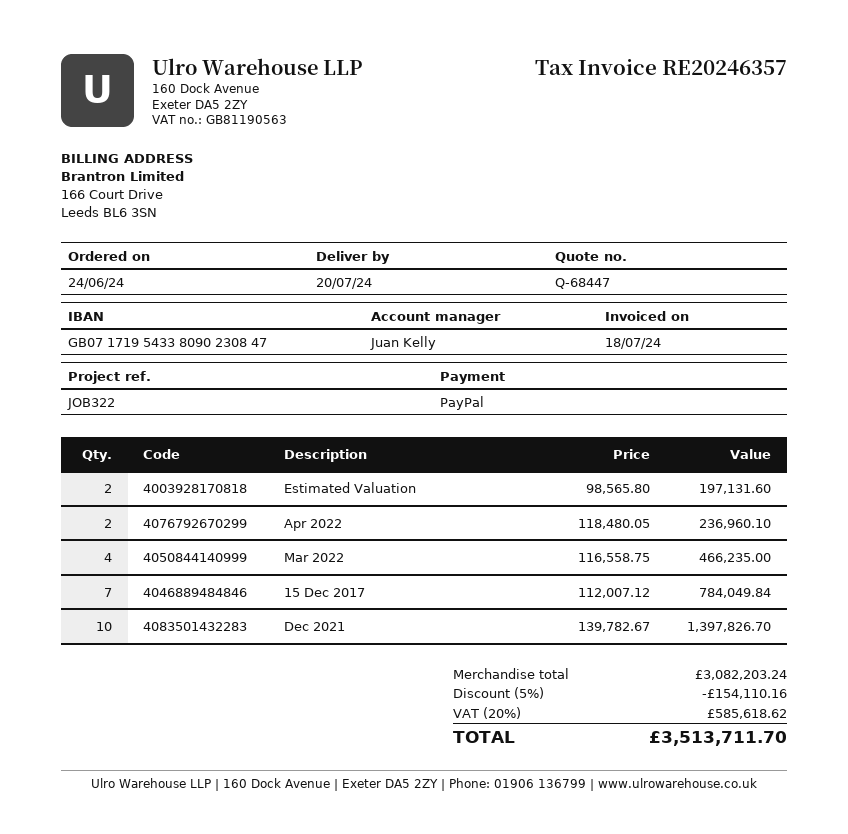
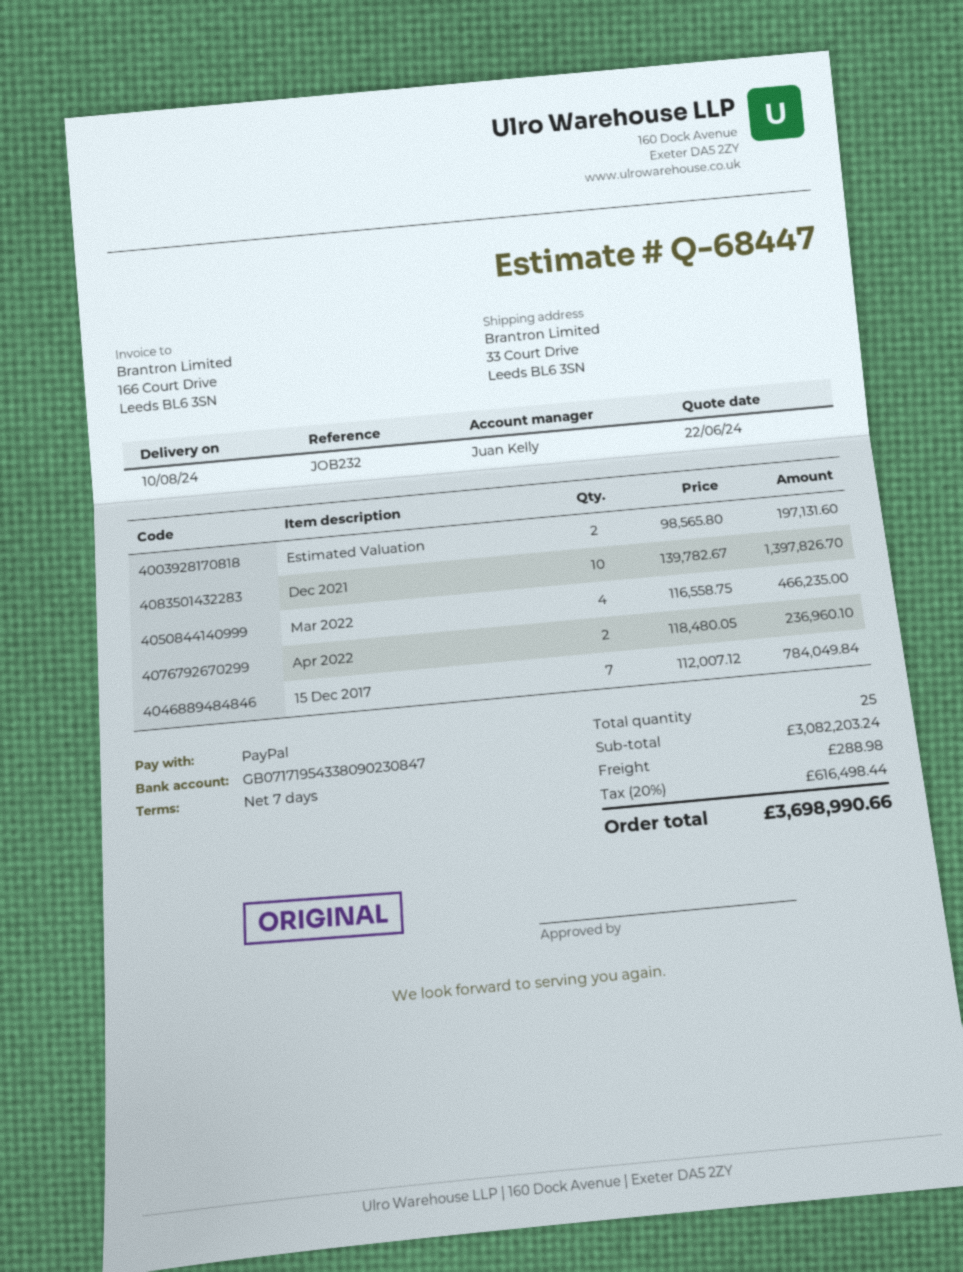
delivery date: 2024-07-20 -> 2024-08-10
reference: JOB322 -> JOB232
discount: 5% = 154110.16 -> none
shipping: none -> 288.98
tax: 20% = 585618.62 -> 20% = 616498.44
total: 3513711.70 -> 3698990.66

